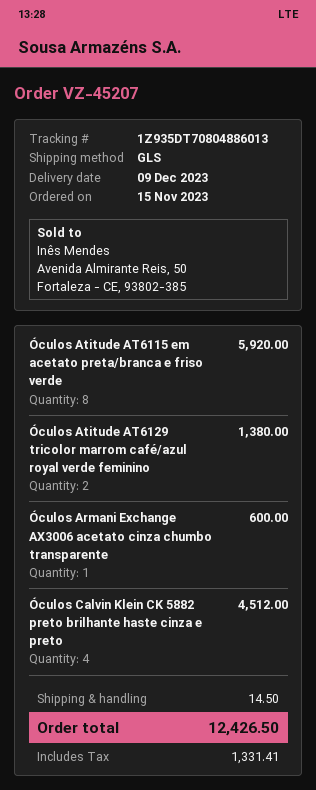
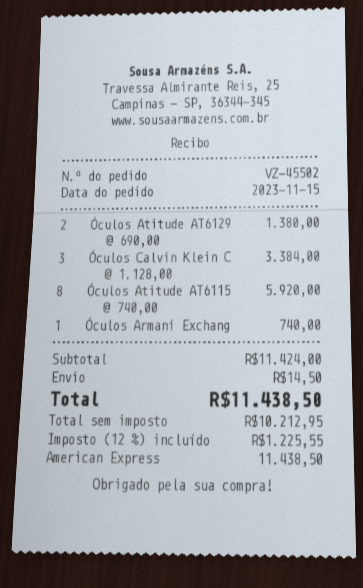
order number: VZ-45207 -> VZ-45502
Óculos Armani Exchange AX3006 acetato cinza chumbo transparente: 1 for 600.00 -> 1 for 740.00
Óculos Calvin Klein CK 5882 preto brilhante haste cinza e preto: 4 for 4512.00 -> 3 for 3384.00
tax: 1331.41 -> 1225.55
total: 12426.50 -> 11438.50

